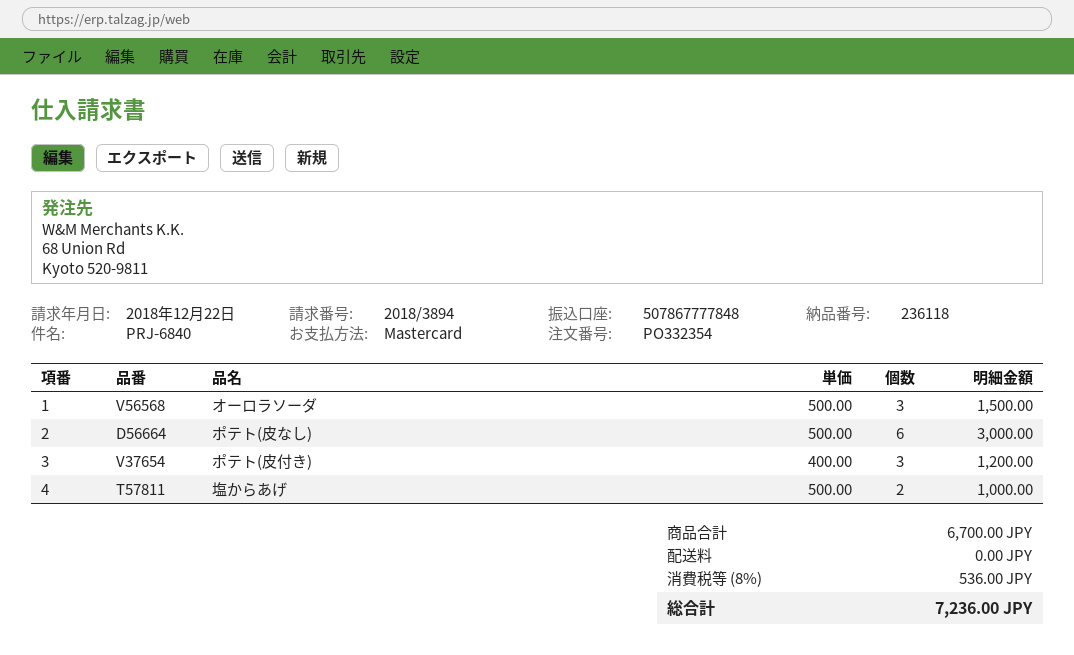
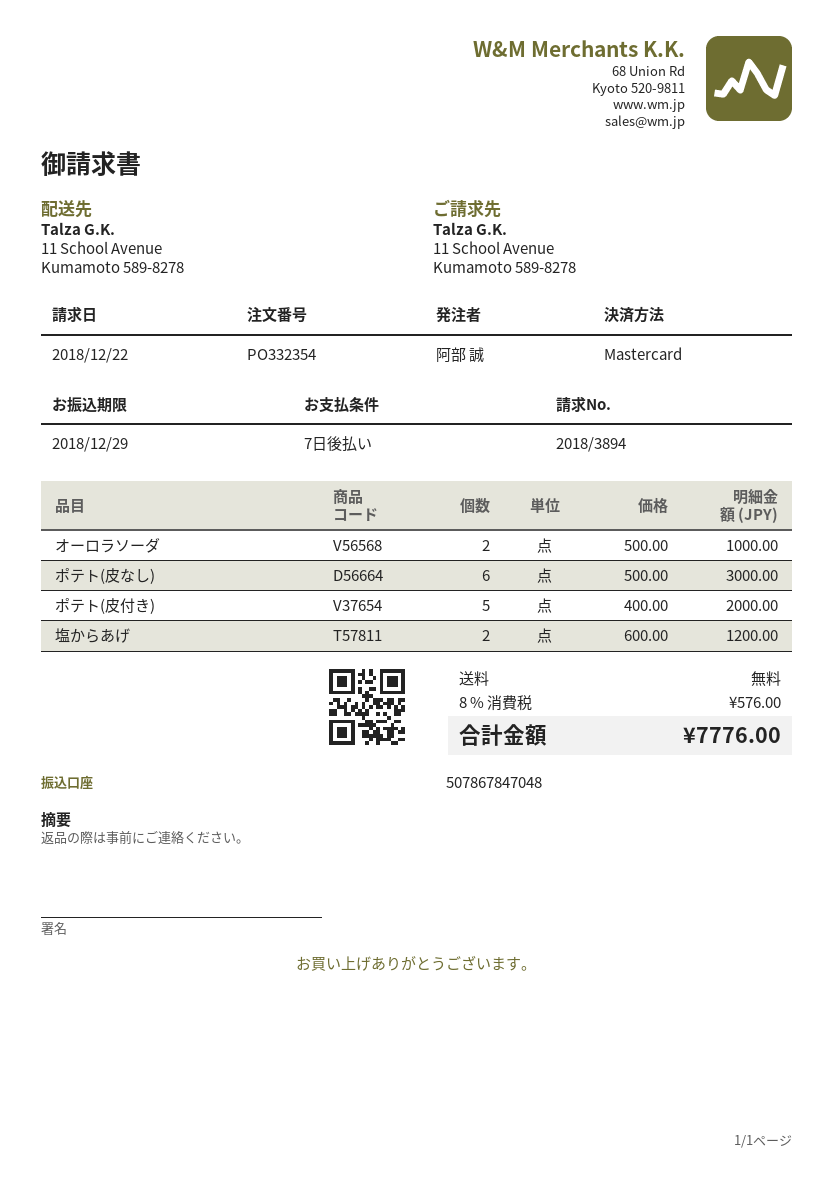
bank account: 507867777848 -> 507867847048
オーロラソーダ: 3 x 500.00 = 1500.00 -> 2 x 500.00 = 1000.00
ポテト(皮付き): 3 x 400.00 = 1200.00 -> 5 x 400.00 = 2000.00
塩からあげ: 2 x 500.00 = 1000.00 -> 2 x 600.00 = 1200.00
tax: 8% = 536.00 -> 8% = 576.00
total: 7236.00 -> 7776.00

